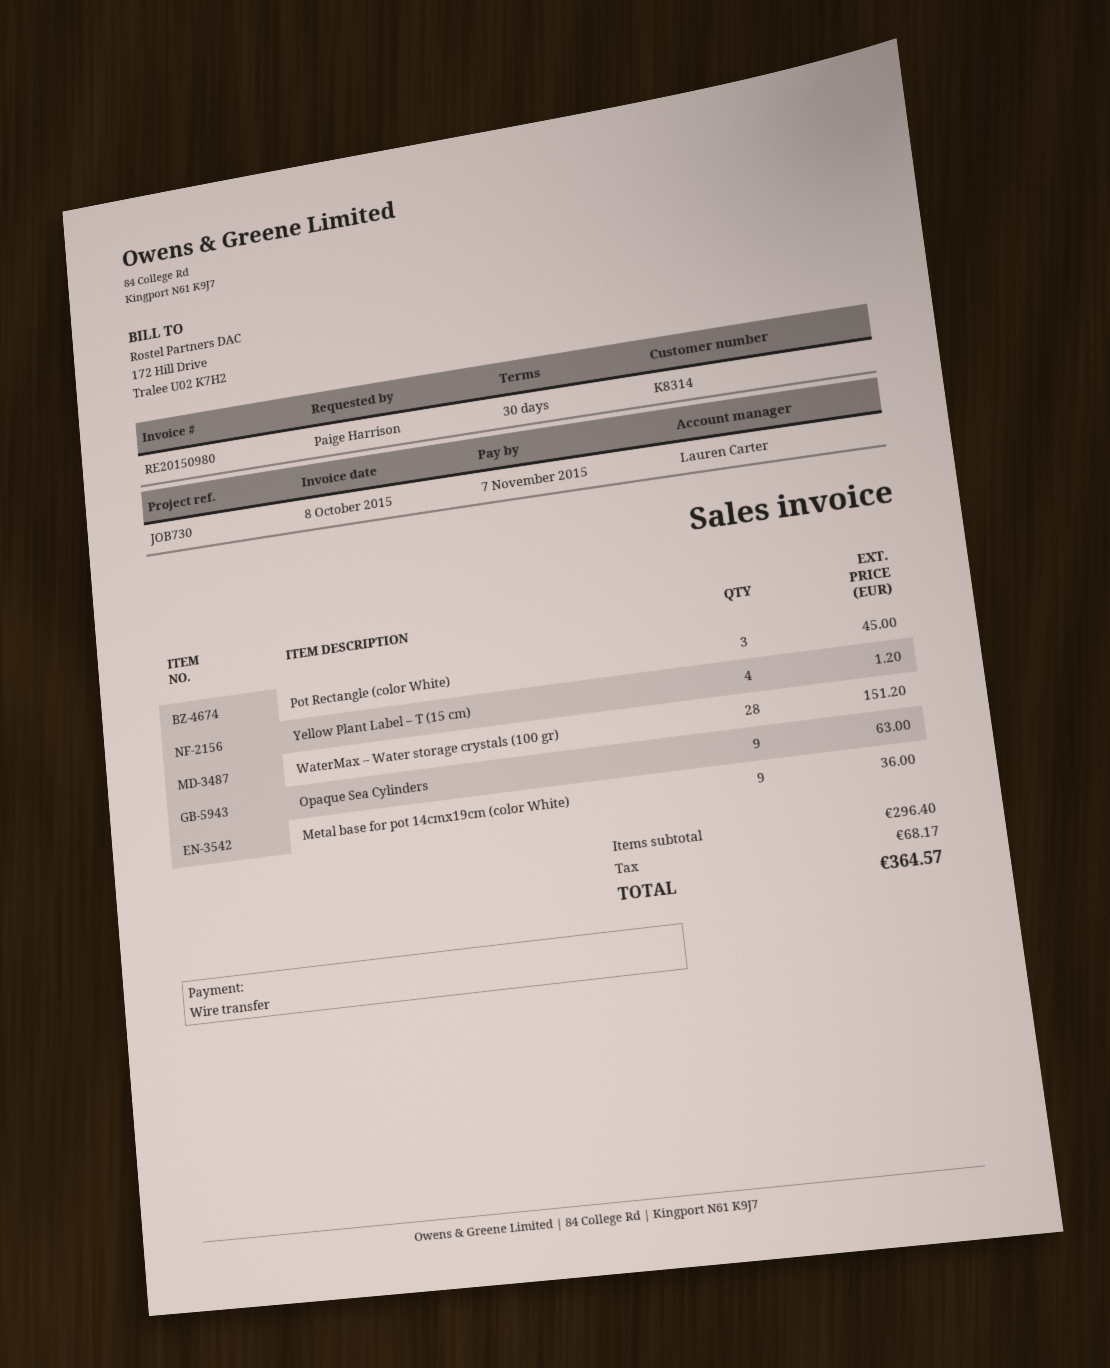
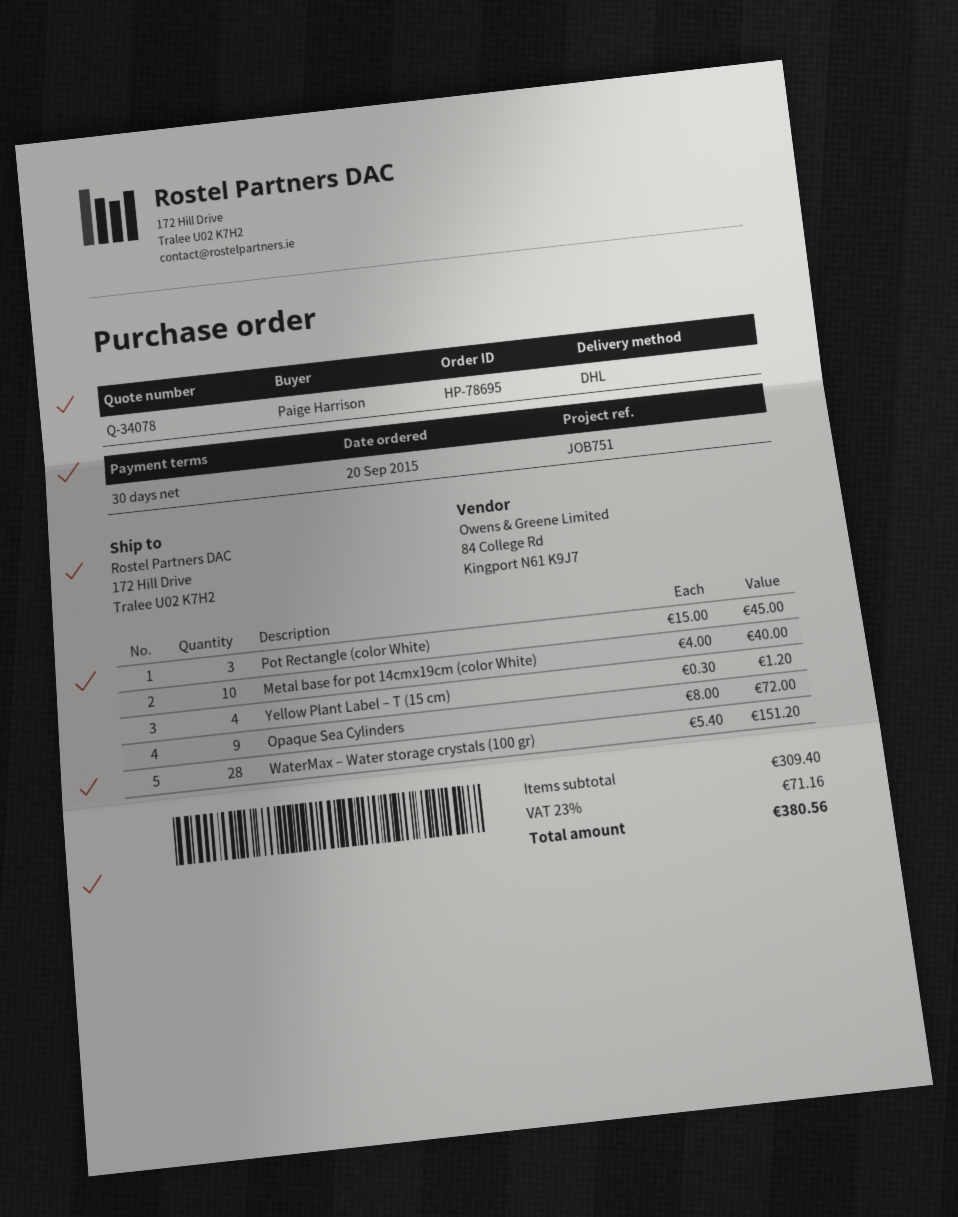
reference: JOB730 -> JOB751
Opaque Sea Cylinders: 9 for 63.00 -> 9 for 72.00
Metal base for pot 14cmx19cm (color White): 9 for 36.00 -> 10 for 40.00
subtotal: 296.40 -> 309.40
tax: 68.17 -> 71.16
total: 364.57 -> 380.56

